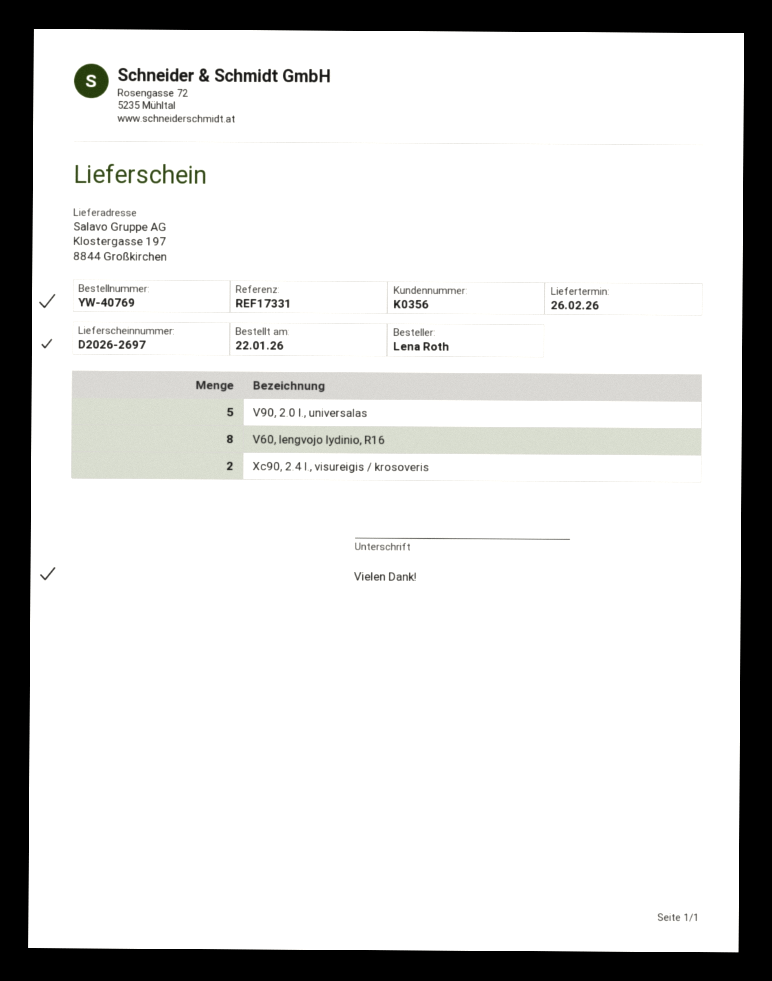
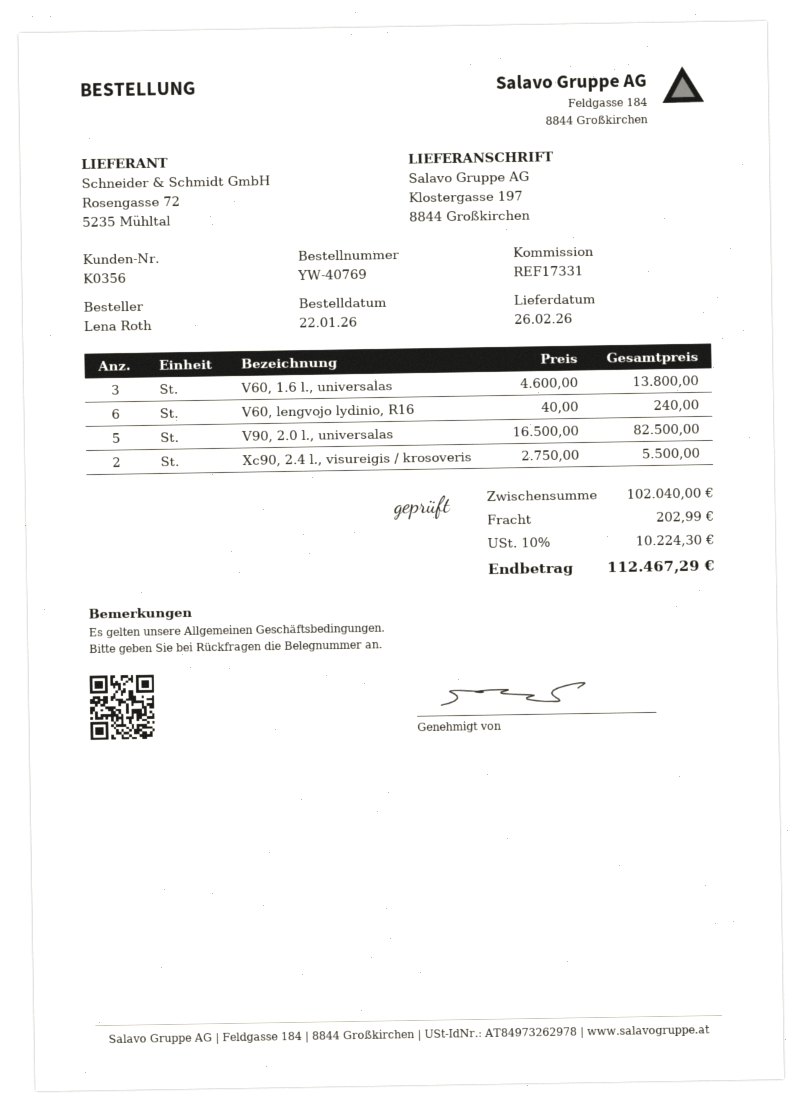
V60, lengvojo lydinio, R16: 8 -> 6
V60, 1.6 l., universalas: none -> 3

